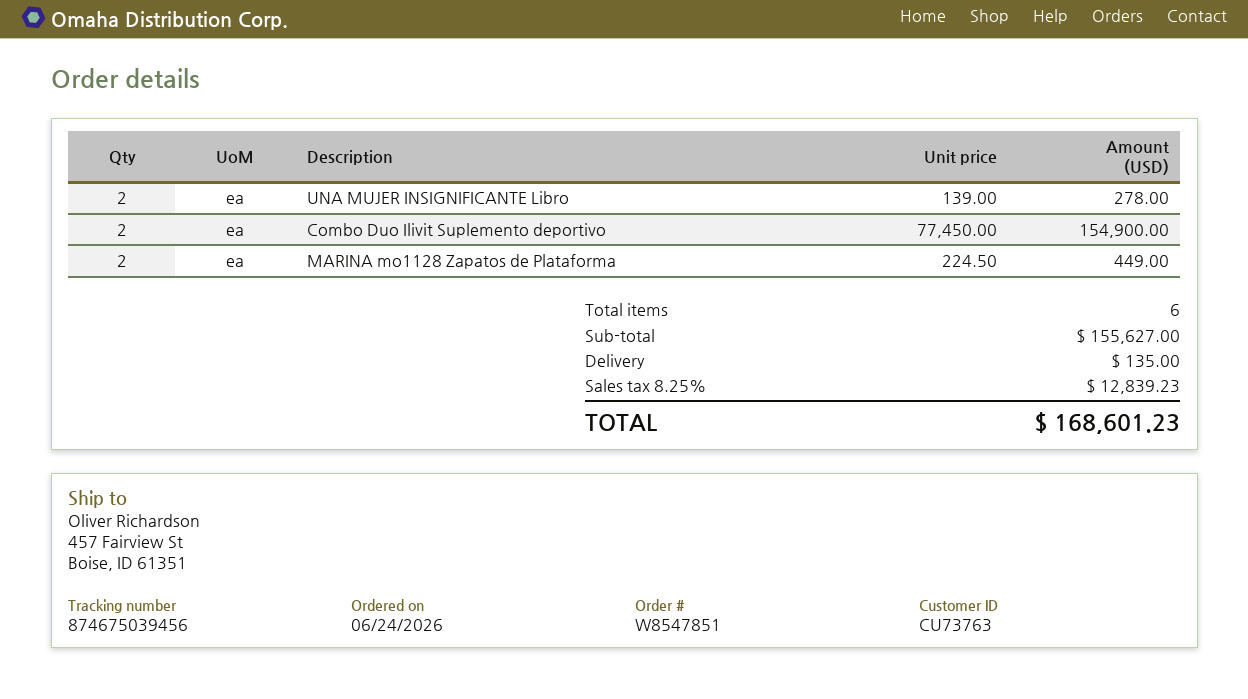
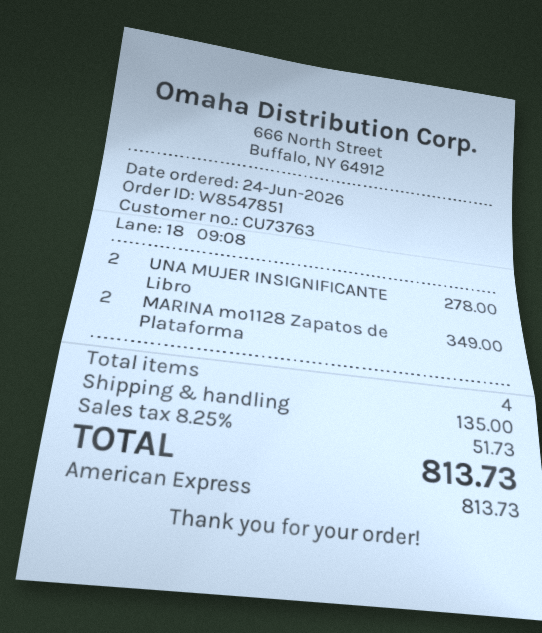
Combo Duo Ilivit Suplemento deportivo: 2 for 154900.00 -> none
MARINA mo1128 Zapatos de Plataforma: 2 for 449.00 -> 2 for 349.00
total quantity: 6 -> 4
tax: 8.25% = 12839.23 -> 8.25% = 51.73
total: 168601.23 -> 813.73

